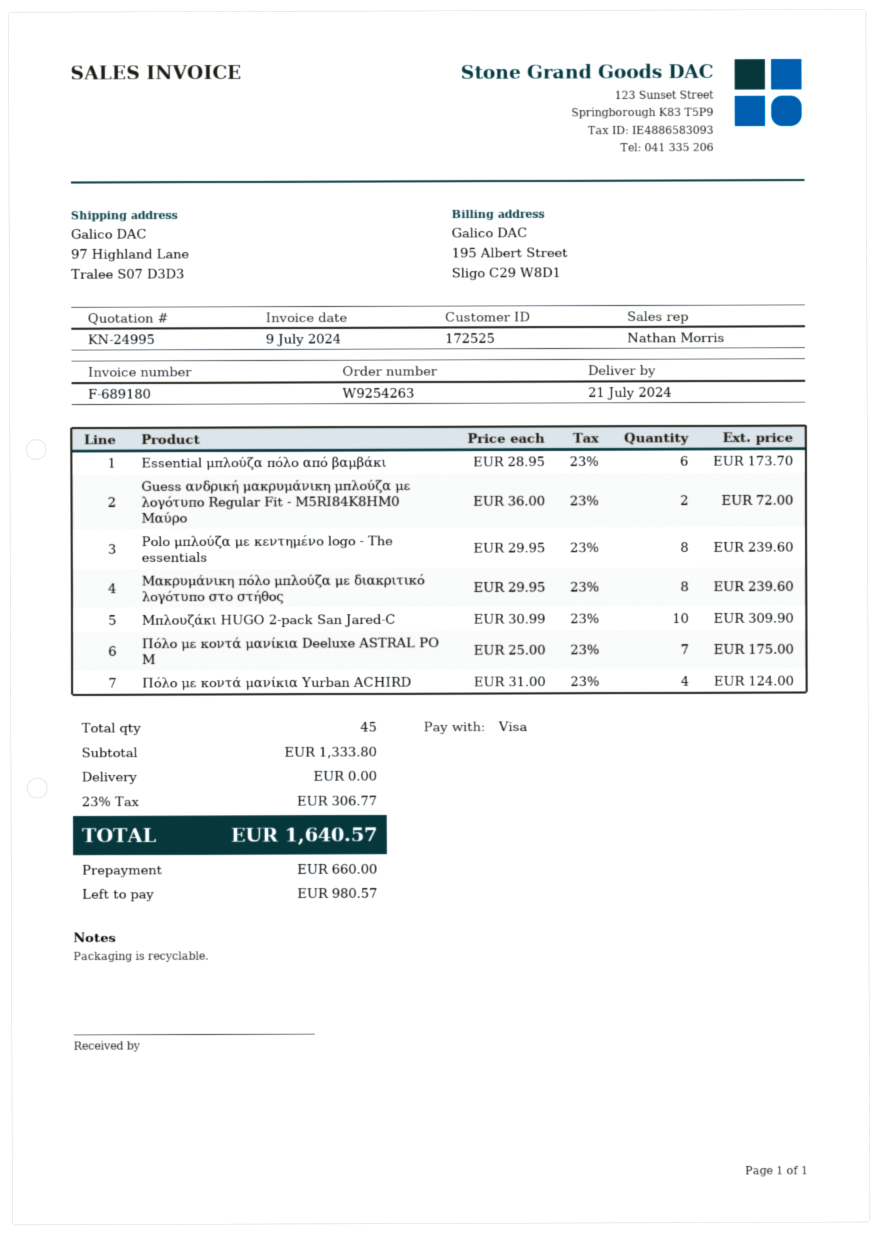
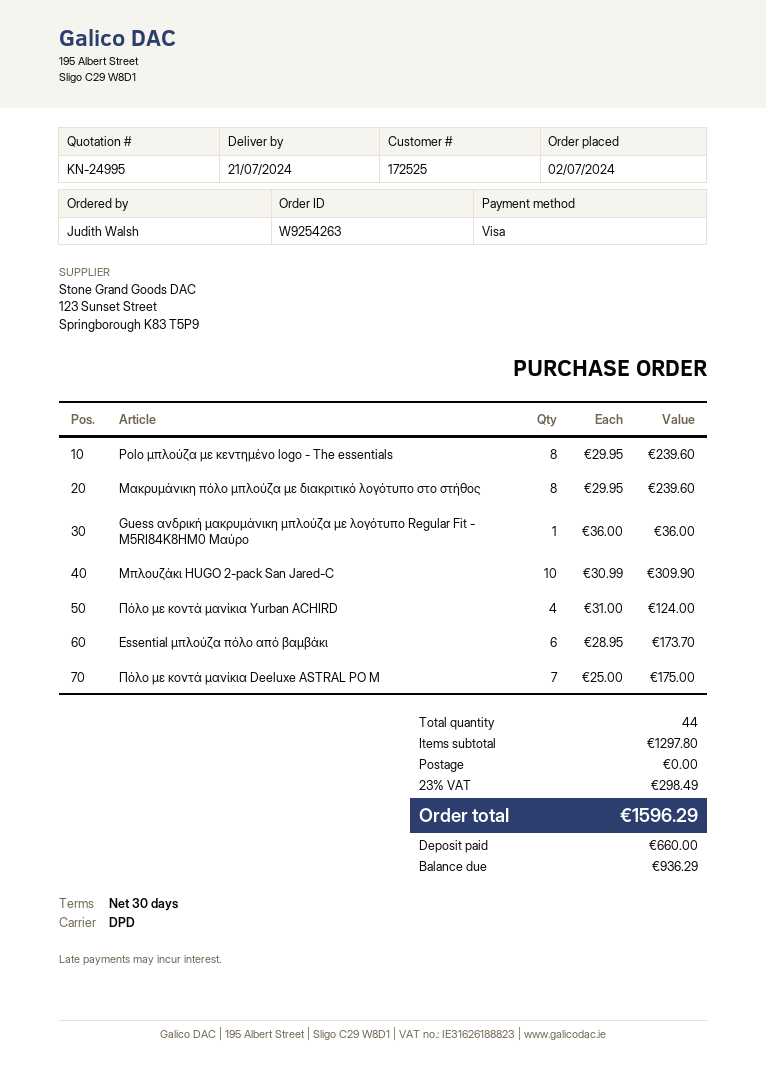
Guess ανδρική μακρυμάνικη μπλούζα με λογότυπο Regular Fit - M5RI84K8HM0 Μαύρο: 2 x 36.00 = 72.00 -> 1 x 36.00 = 36.00
total quantity: 45 -> 44
subtotal: 1333.80 -> 1297.80
tax: 23% = 306.77 -> 23% = 298.49
total: 1640.57 -> 1596.29
balance: 980.57 -> 936.29

